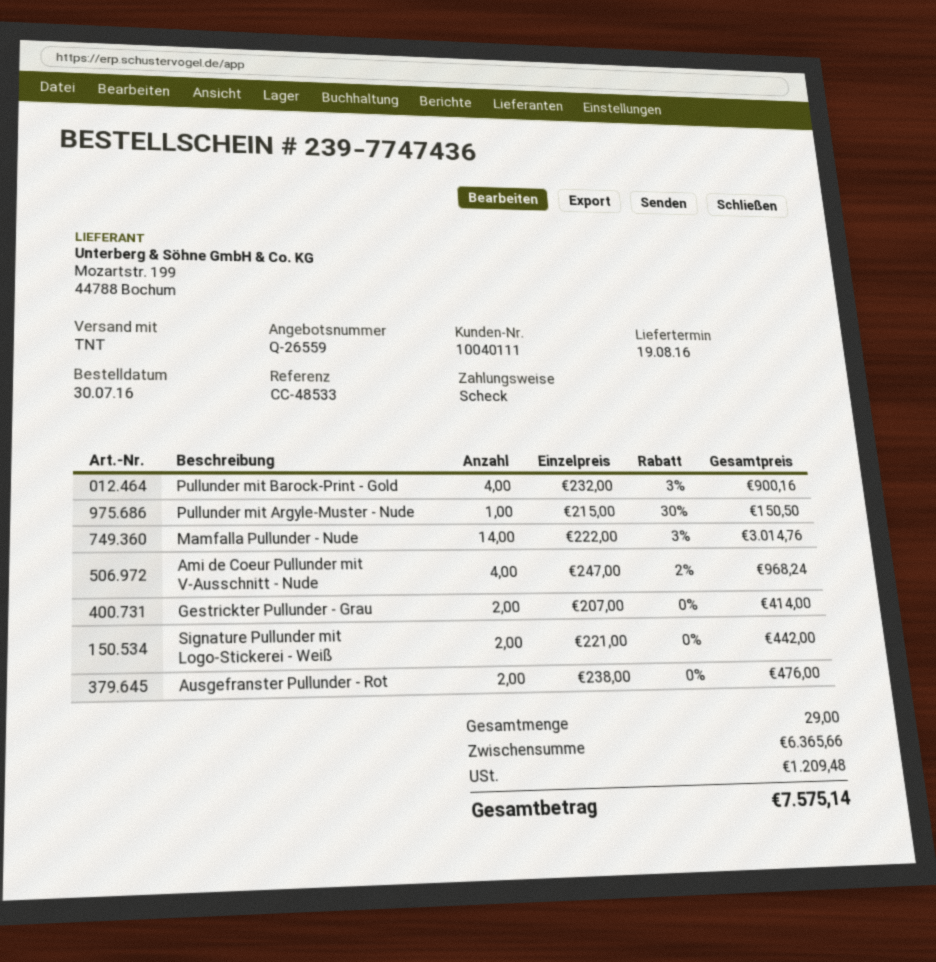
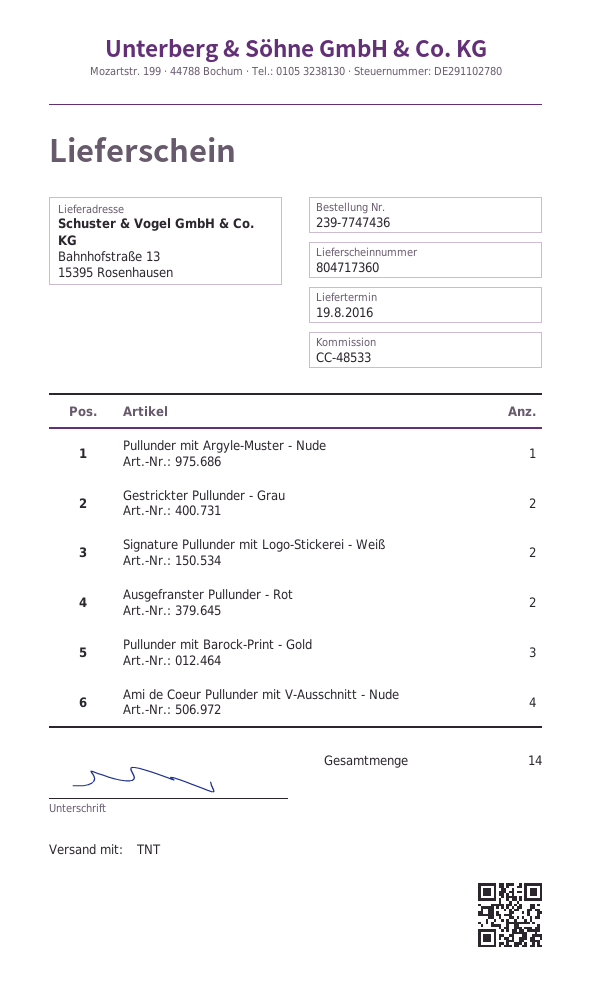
Pullunder mit Barock-Print - Gold: 4 -> 3
Mamfalla Pullunder - Nude: 14 -> none
total quantity: 29 -> 14

